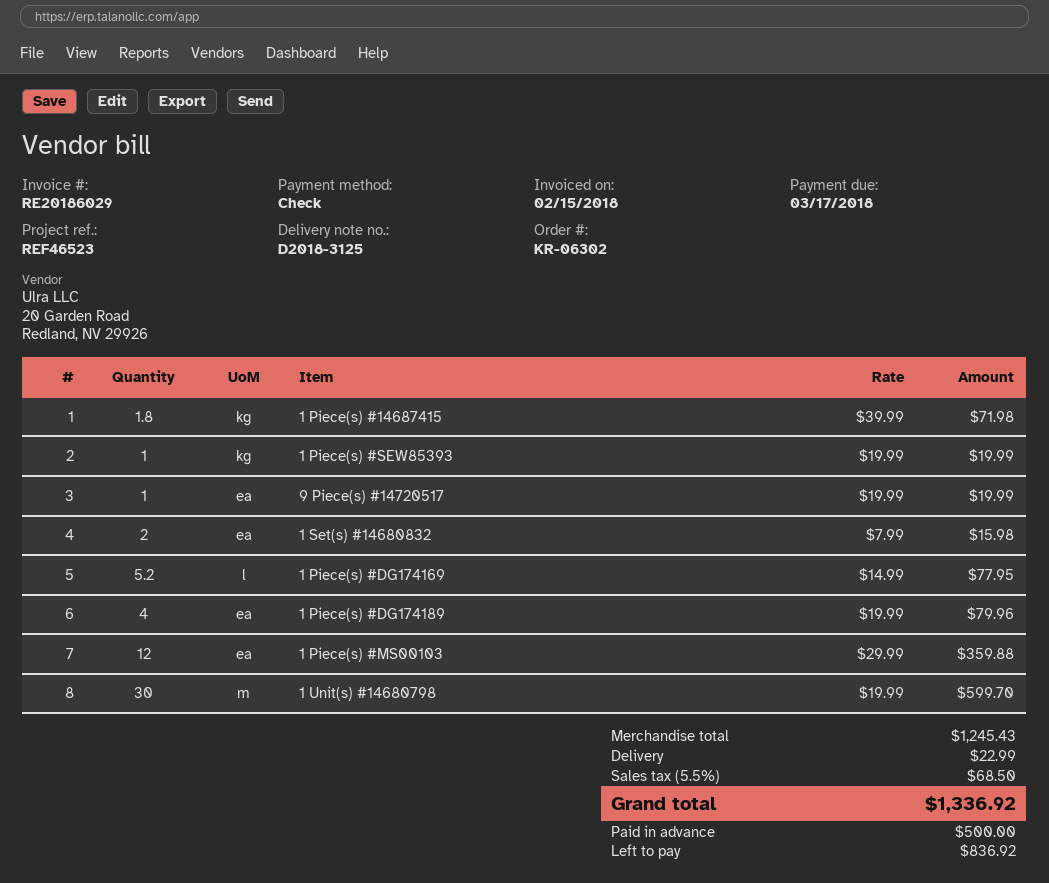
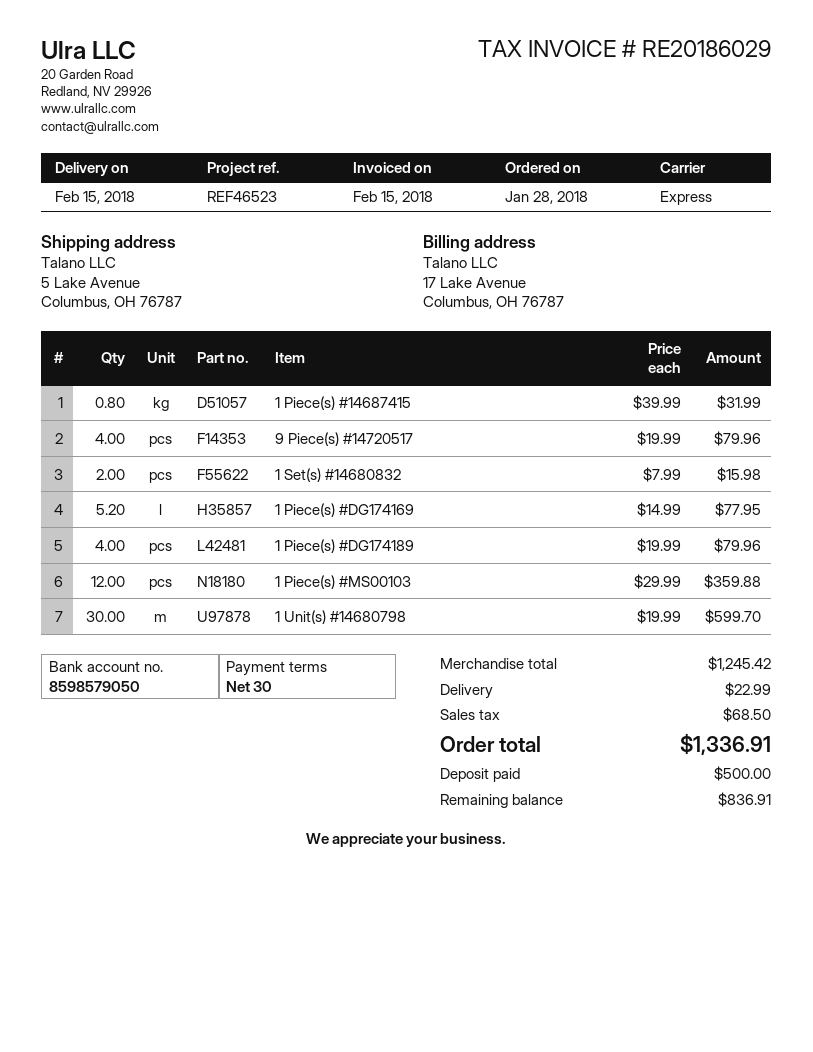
1 Piece(s) #14687415: 1.8 x 39.99 = 71.98 -> 0.8 x 39.99 = 31.99
1 Piece(s) #SEW85393: 1 x 19.99 = 19.99 -> none
9 Piece(s) #14720517: 1 x 19.99 = 19.99 -> 4 x 19.99 = 79.96
subtotal: 1245.43 -> 1245.42
total: 1336.92 -> 1336.91
balance: 836.92 -> 836.91

